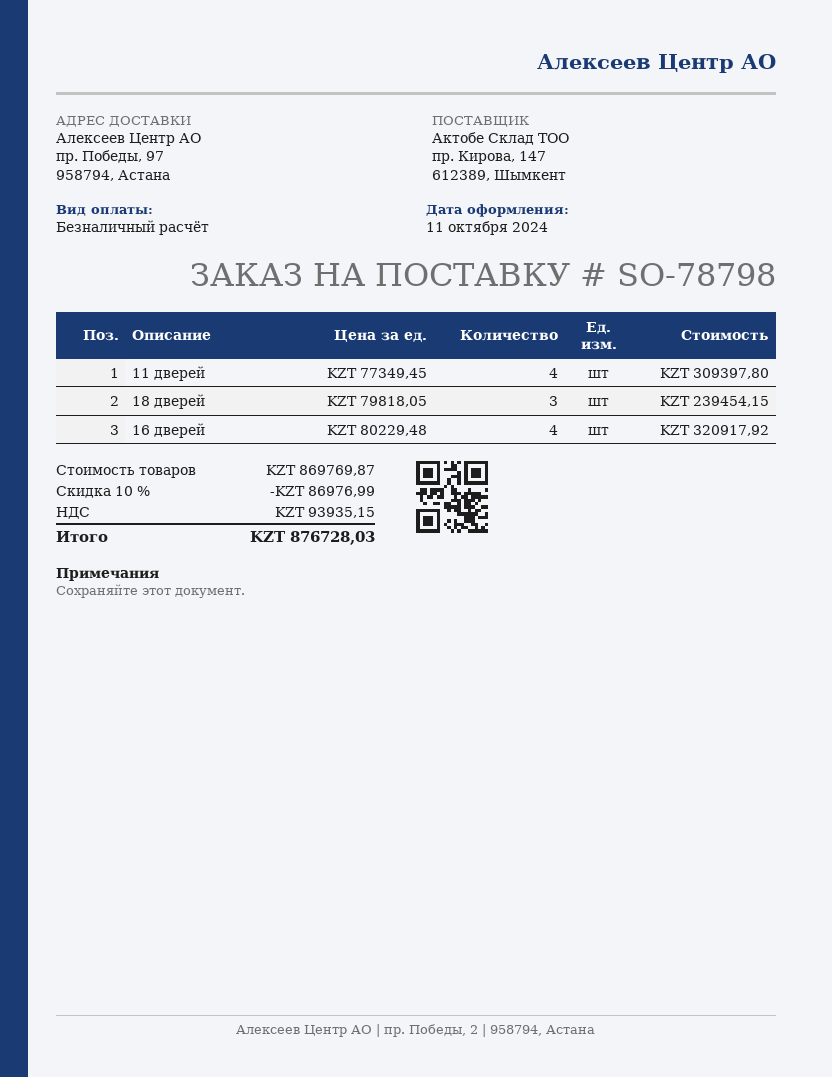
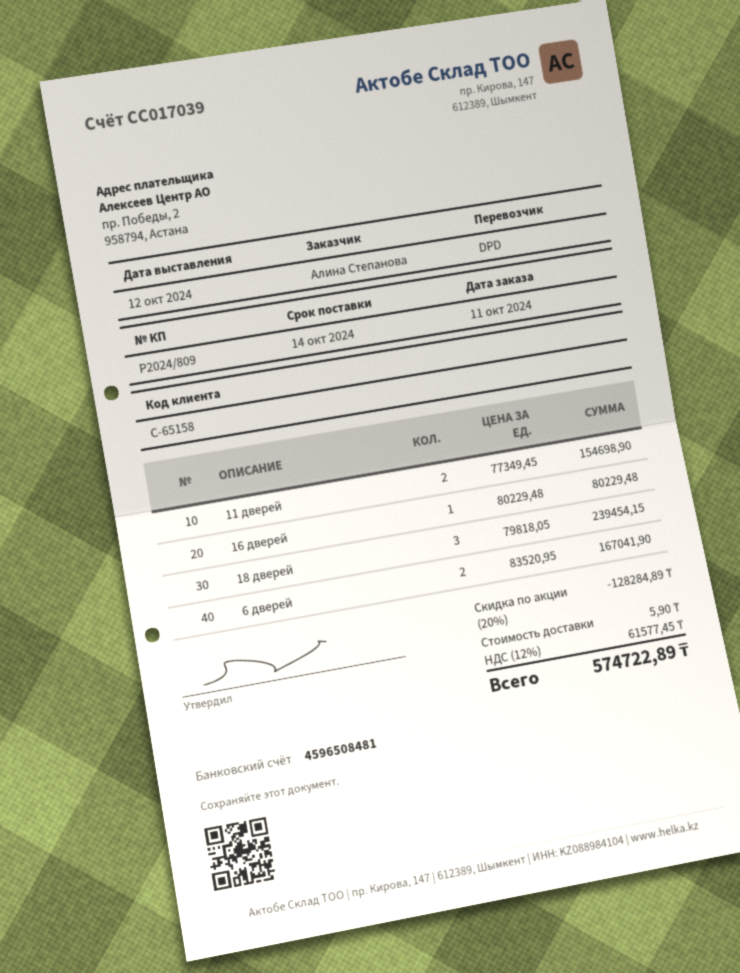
11 дверей: 4 x 77349.45 = 309397.80 -> 2 x 77349.45 = 154698.90
16 дверей: 4 x 80229.48 = 320917.92 -> 1 x 80229.48 = 80229.48
6 дверей: none -> 2 x 83520.95 = 167041.90
discount: 10% = 86976.99 -> 20% = 128284.89
shipping: none -> 5.90
tax: 93935.15 -> 61577.45
total: 876728.03 -> 574722.89

